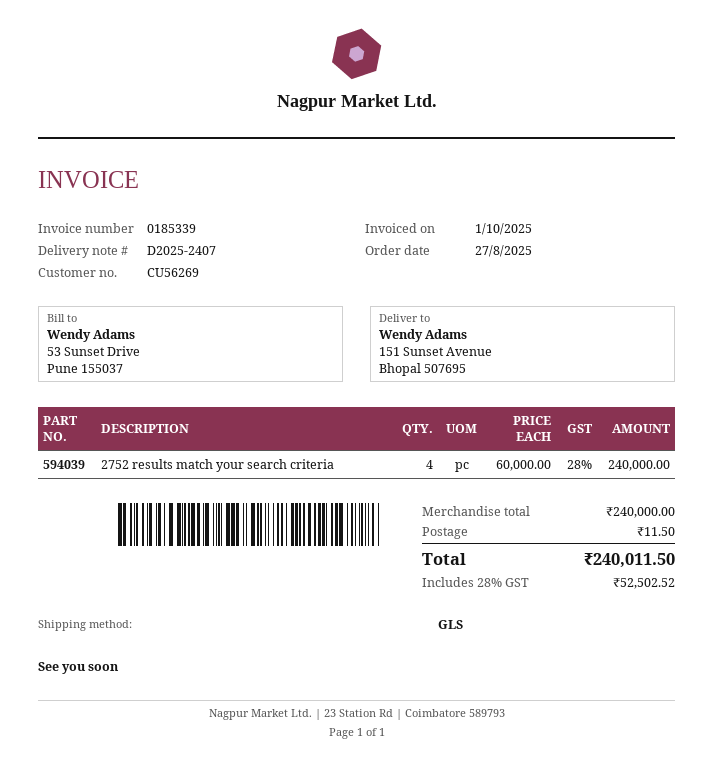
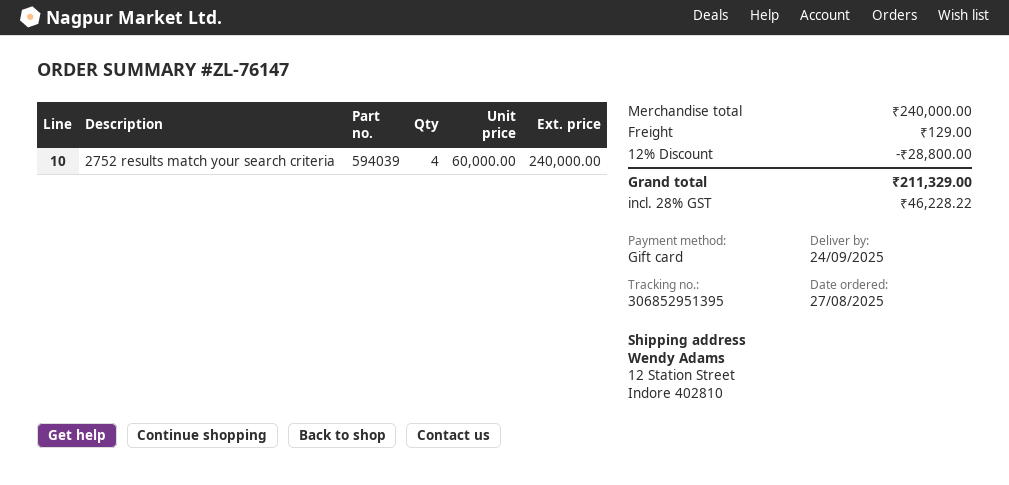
ship to: 151 Sunset Avenue, Bhopal 507695 -> 12 Station Street, Indore 402810
discount: none -> 12% = 28800.00
shipping: 11.50 -> 129.00
tax: 28% = 52502.52 -> 28% = 46228.22
total: 240011.50 -> 211329.00

